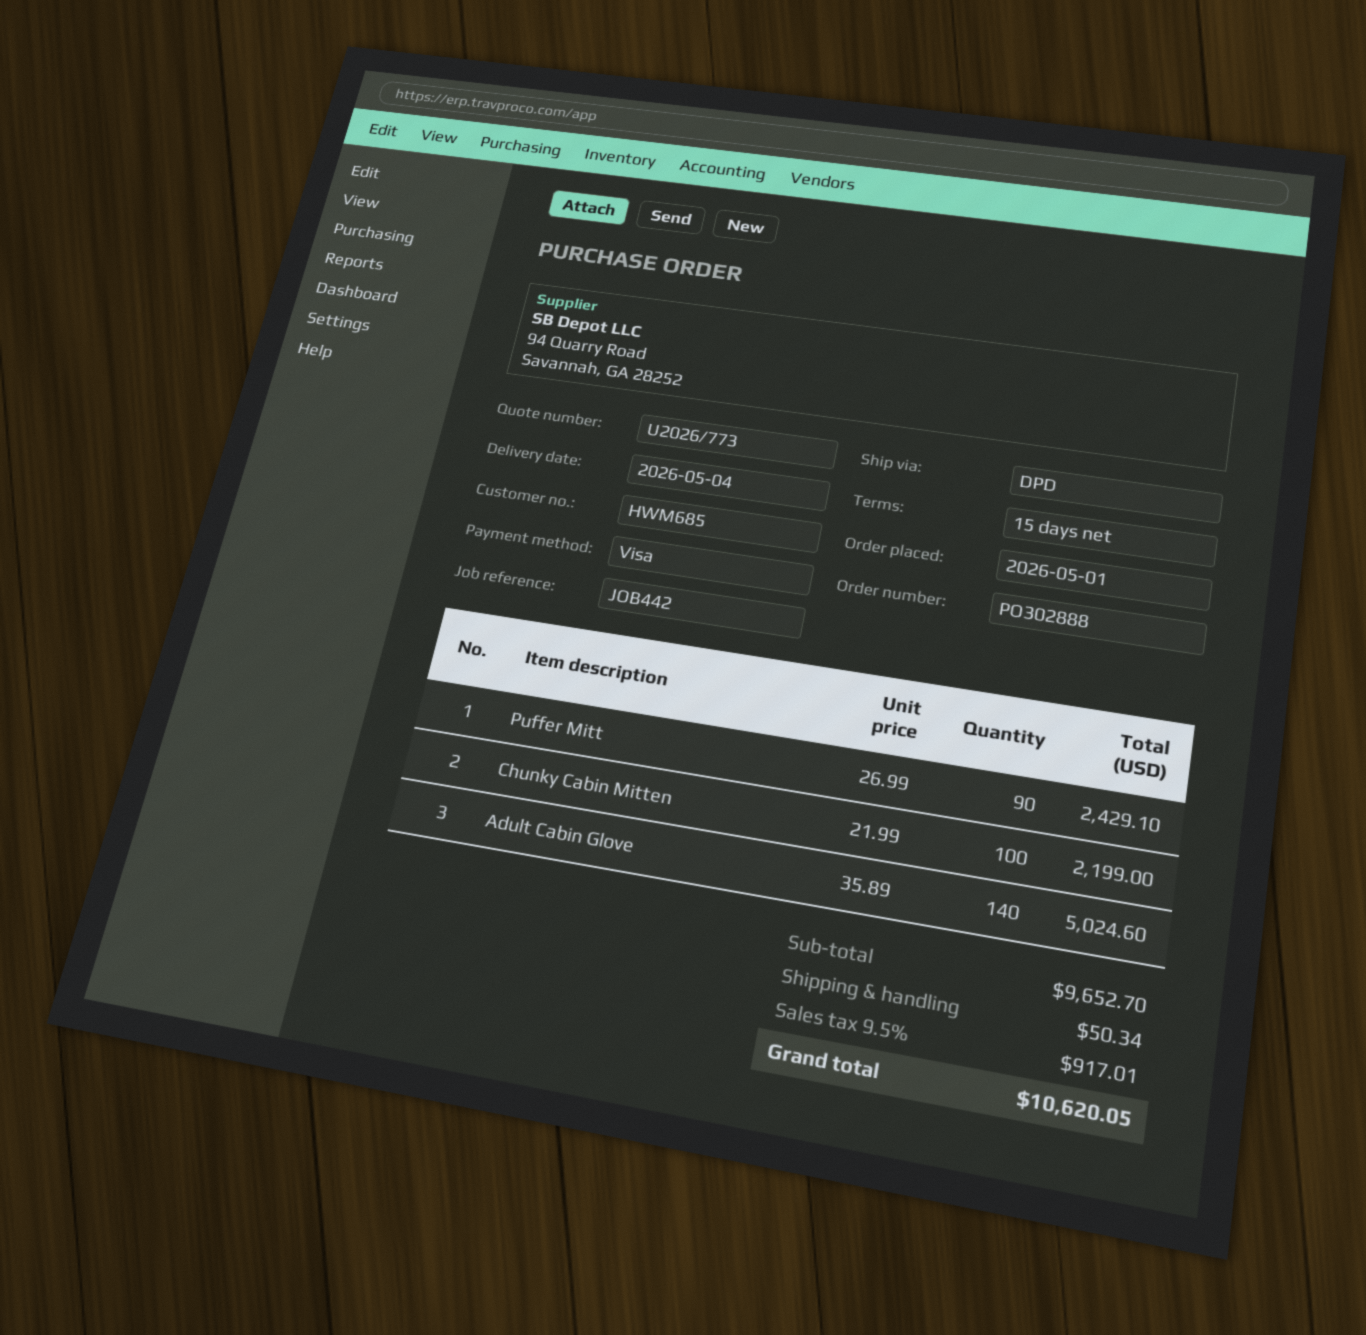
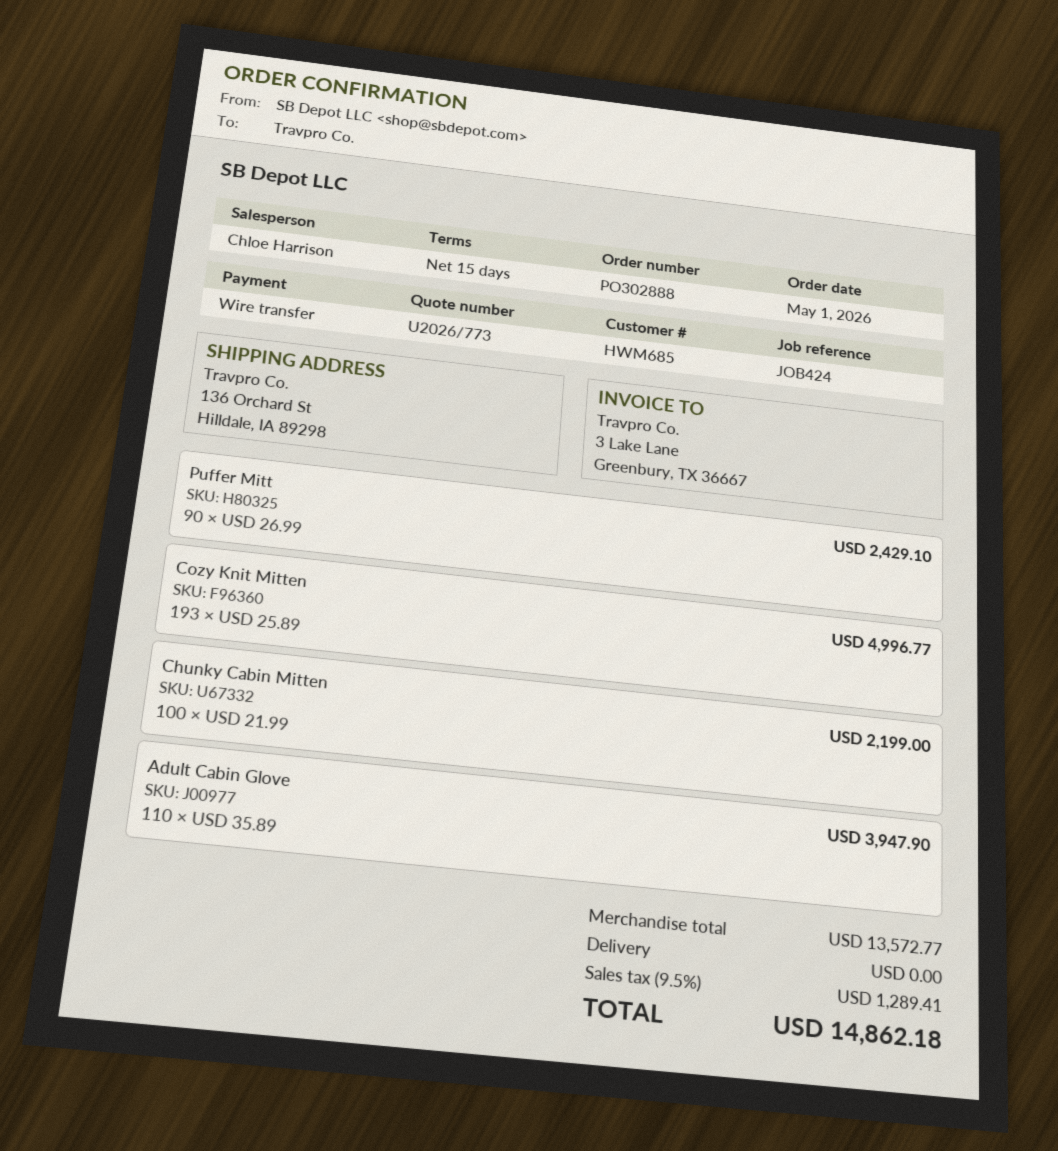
reference: JOB442 -> JOB424
payment method: Visa -> bank transfer
Adult Cabin Glove: 140 x 35.89 = 5024.60 -> 110 x 35.89 = 3947.90
Cozy Knit Mitten: none -> 193 x 25.89 = 4996.77
subtotal: 9652.70 -> 13572.77
shipping: 50.34 -> 0.00
tax: 9.5% = 917.01 -> 9.5% = 1289.41
total: 10620.05 -> 14862.18

